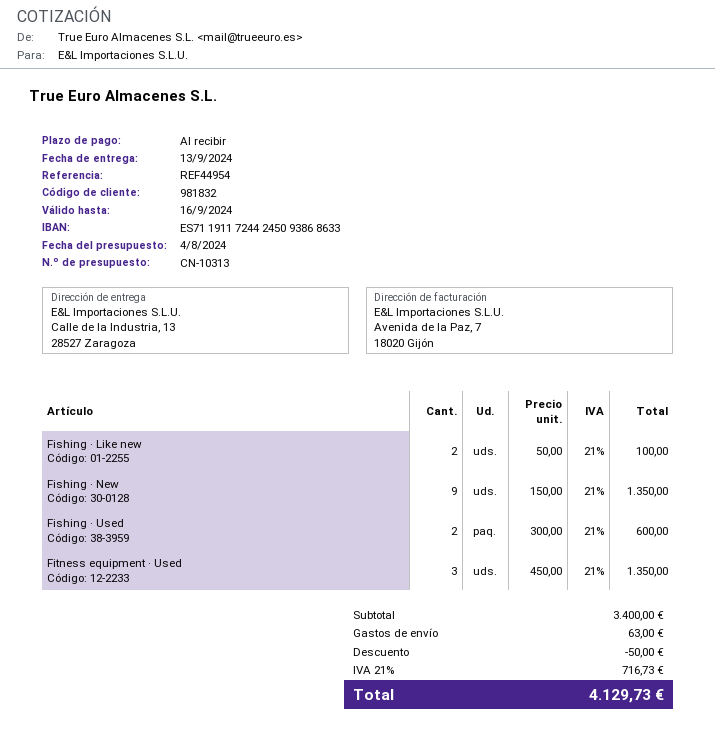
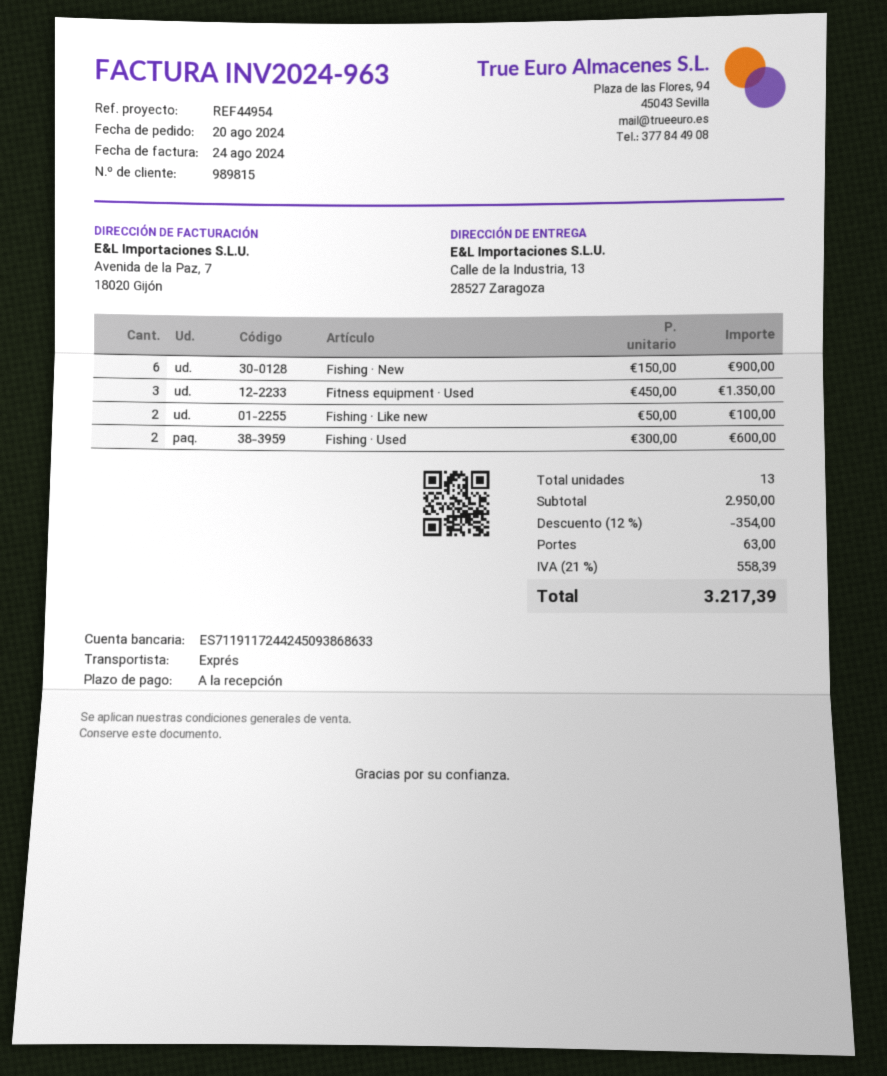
customer number: 981832 -> 989815
Fishing · New: 9 x 150.00 = 1350.00 -> 6 x 150.00 = 900.00
subtotal: 3400.00 -> 2950.00
discount: 50.00 -> 354.00
tax: 21% = 716.73 -> 21% = 558.39
total: 4129.73 -> 3217.39

